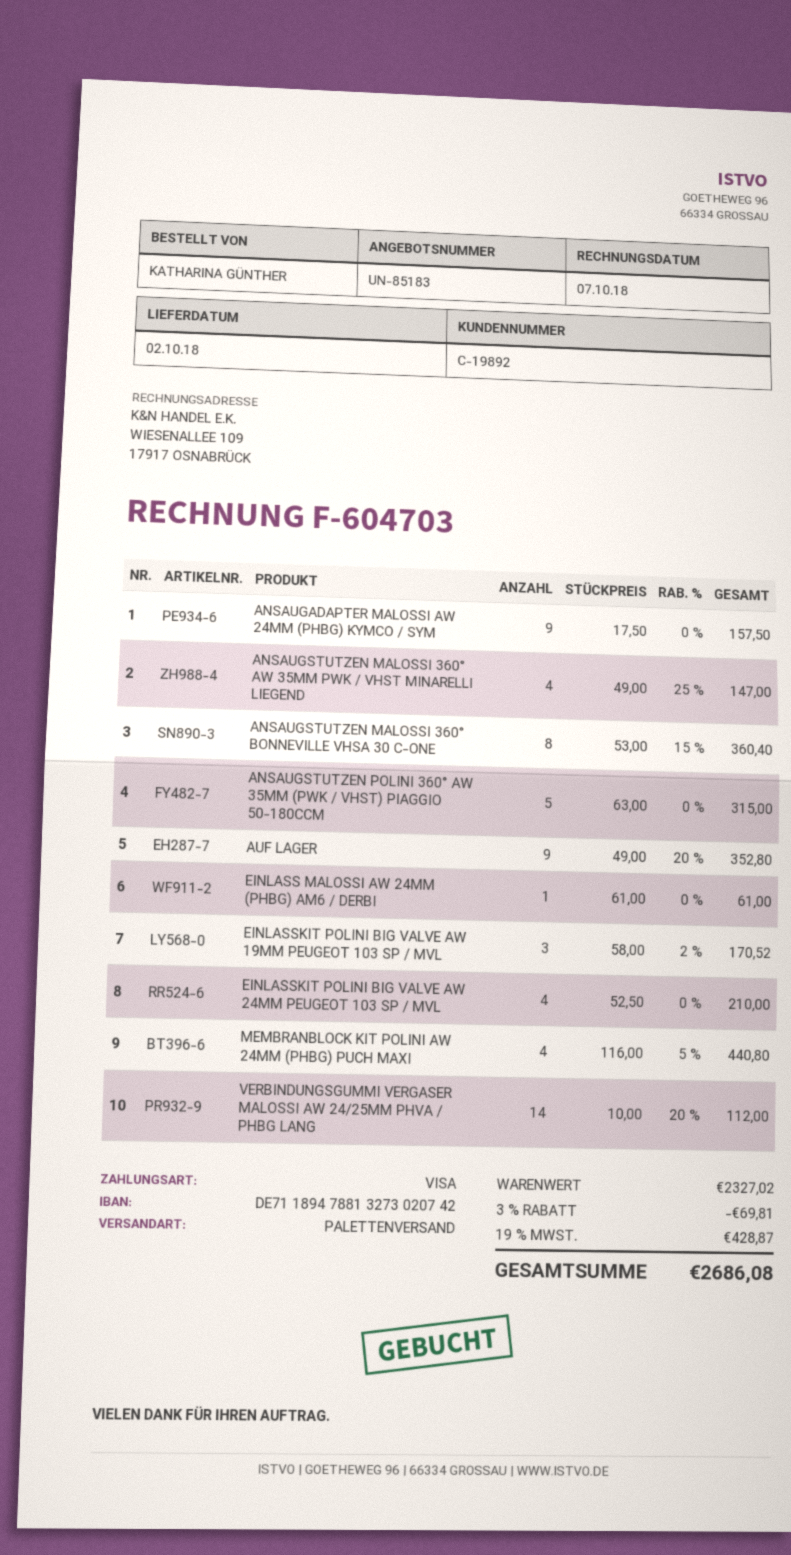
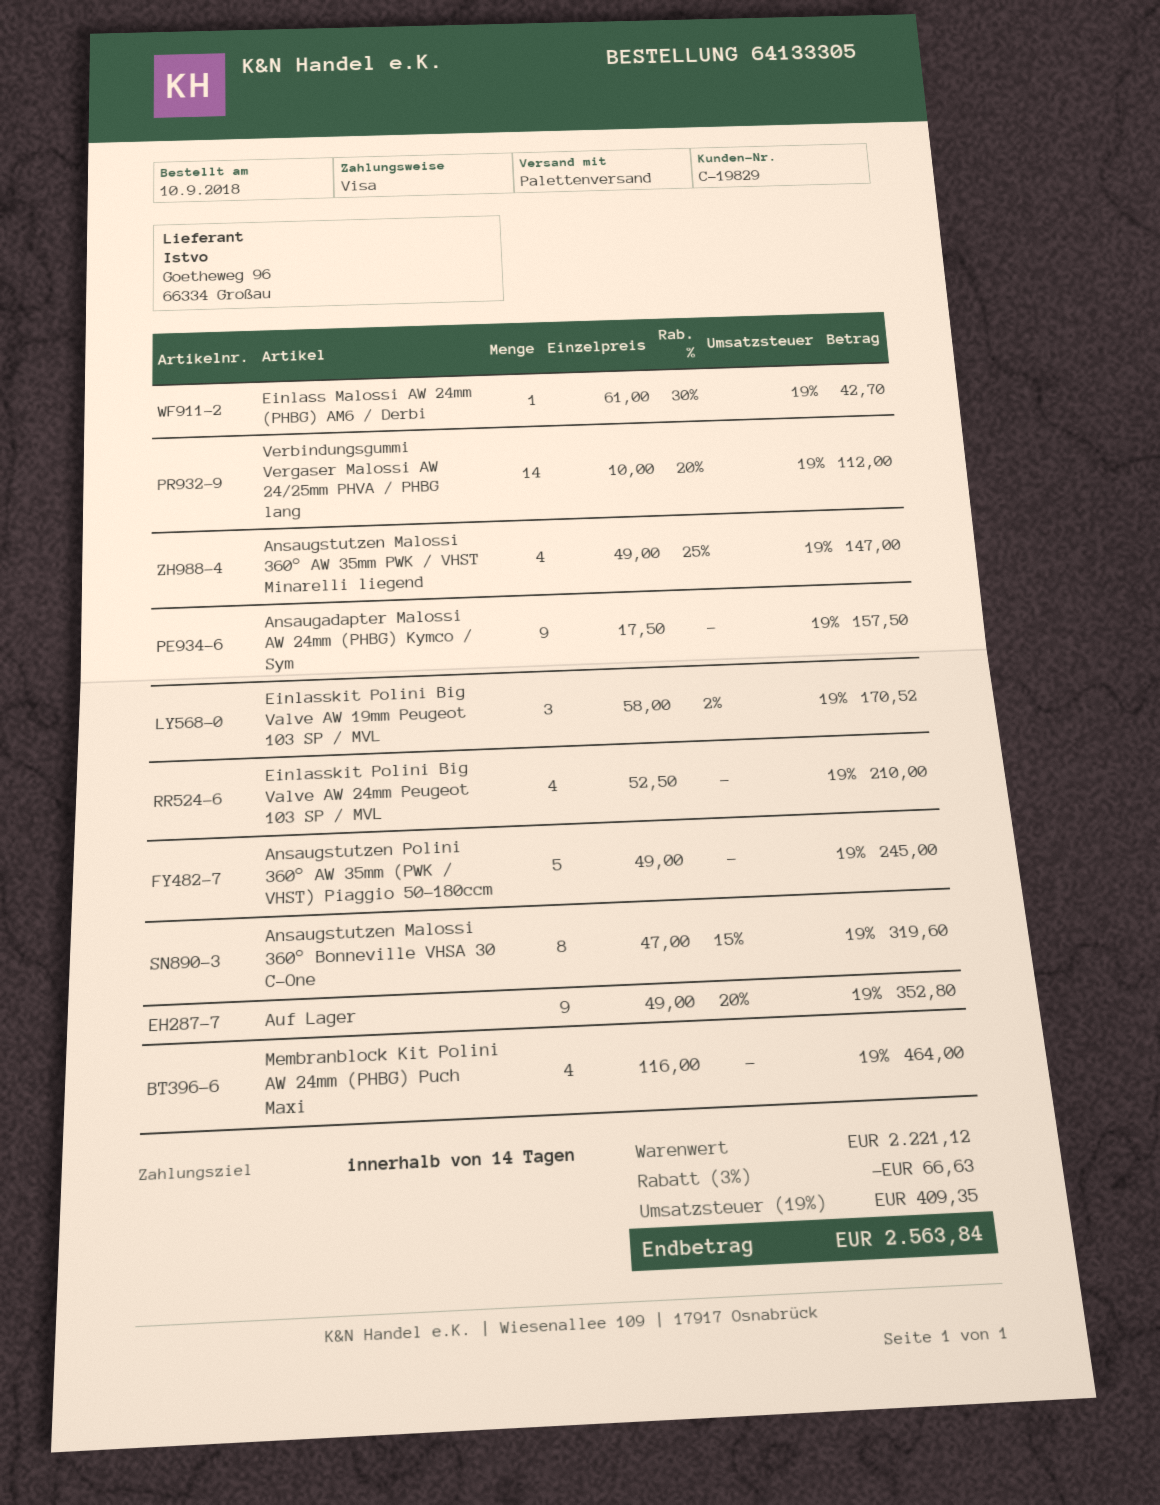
customer number: C-19892 -> C-19829
ANSAUGSTUTZEN MALOSSI 360° BONNEVILLE VHSA 30 C-ONE: 8 x 53.00 - 15% = 360.40 -> 8 x 47.00 - 15% = 319.60
ANSAUGSTUTZEN POLINI 360° AW 35MM (PWK / VHST) PIAGGIO 50-180CCM: 5 x 63.00 = 315.00 -> 5 x 49.00 = 245.00
EINLASS MALOSSI AW 24MM (PHBG) AM6 / DERBI: 1 x 61.00 = 61.00 -> 1 x 61.00 - 30% = 42.70
MEMBRANBLOCK KIT POLINI AW 24MM (PHBG) PUCH MAXI: 4 x 116.00 - 5% = 440.80 -> 4 x 116.00 = 464.00
subtotal: 2327.02 -> 2221.12
discount: 3% = 69.81 -> 3% = 66.63
tax: 19% = 428.87 -> 19% = 409.35
total: 2686.08 -> 2563.84

